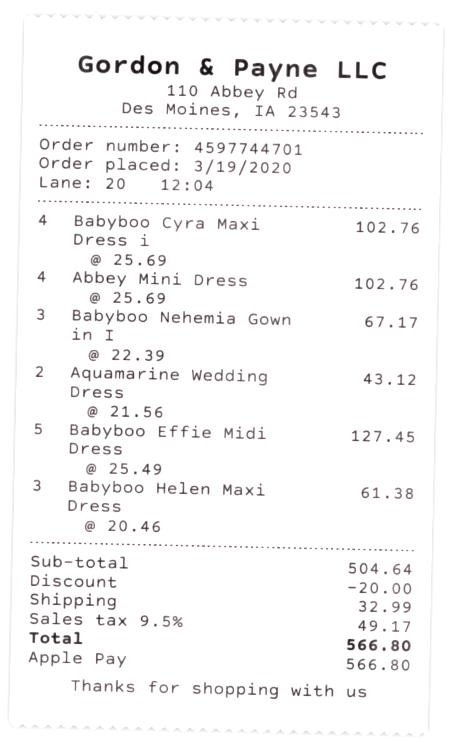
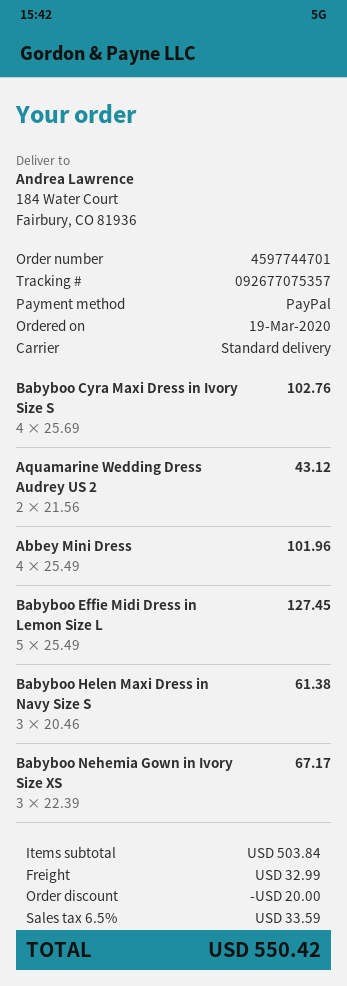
payment method: Apple Pay -> PayPal
Abbey Mini Dress: 4 x 25.69 = 102.76 -> 4 x 25.49 = 101.96
subtotal: 504.64 -> 503.84
tax: 9.5% = 49.17 -> 6.5% = 33.59
total: 566.80 -> 550.42

